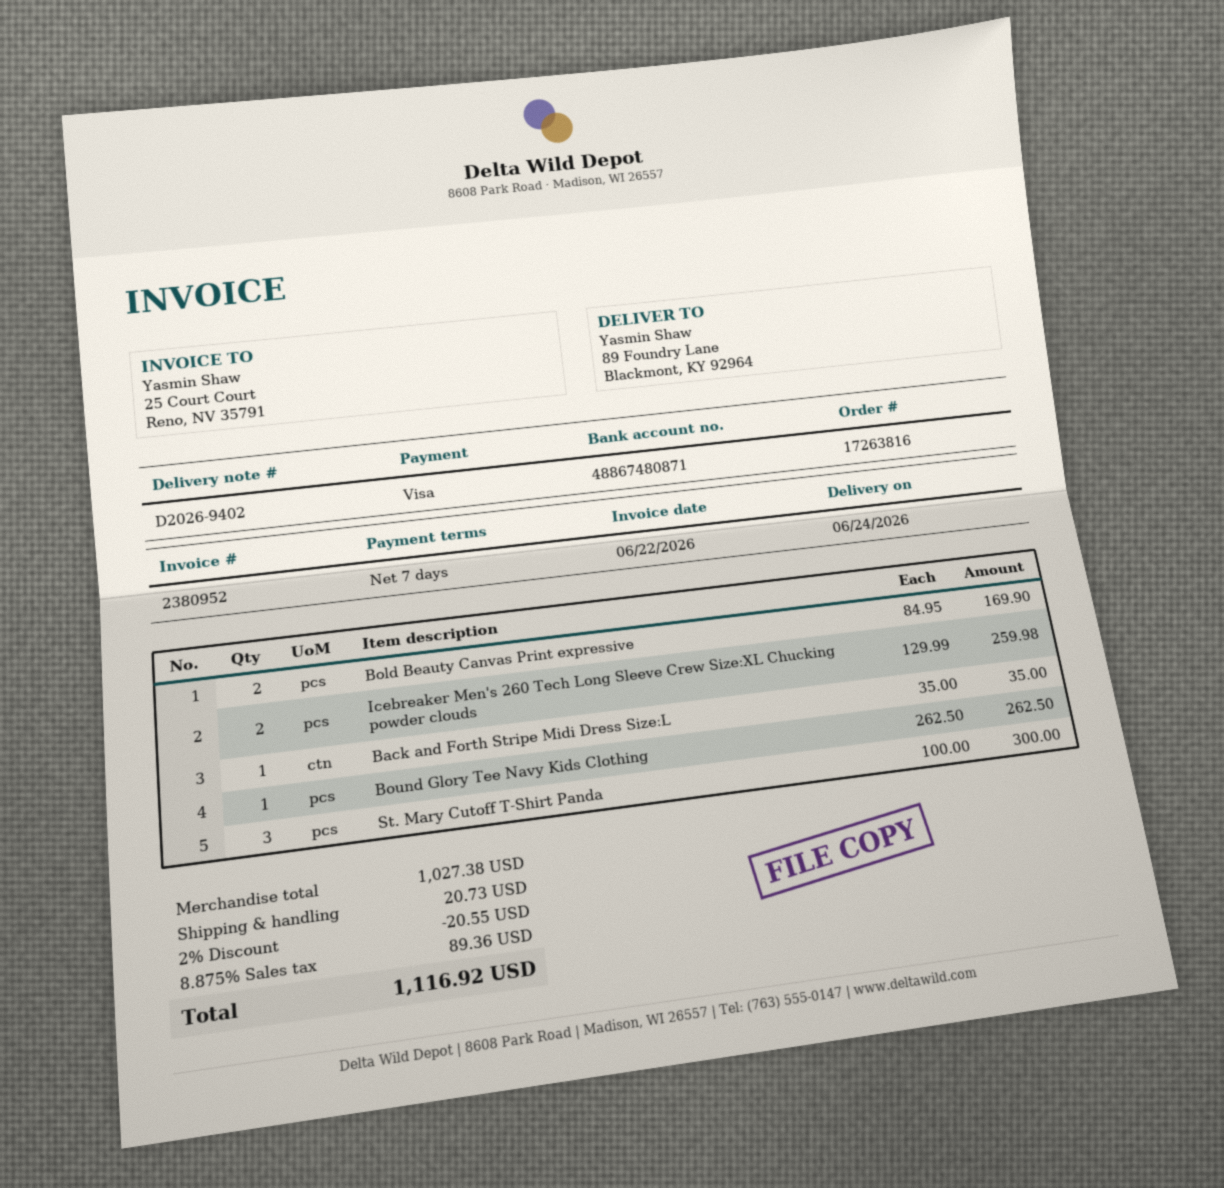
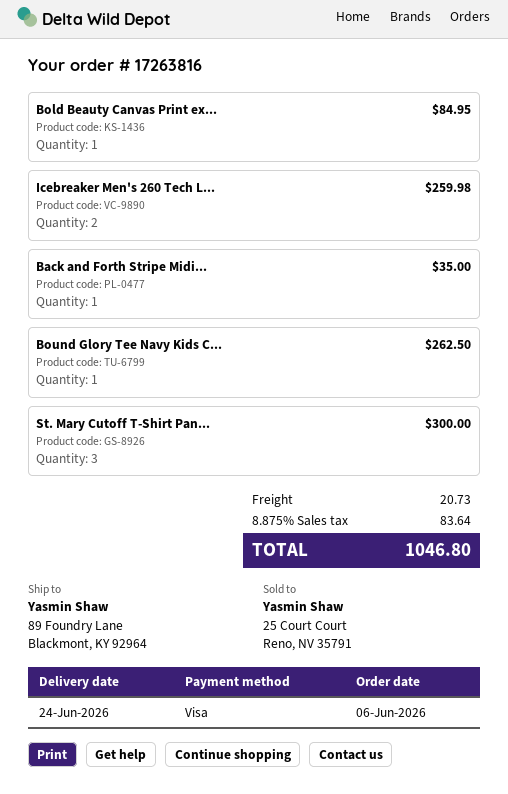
Bold Beauty Canvas Print expressive: 2 for 169.90 -> 1 for 84.95
discount: 2% = 20.55 -> none
tax: 8.875% = 89.36 -> 8.875% = 83.64
total: 1116.92 -> 1046.80

